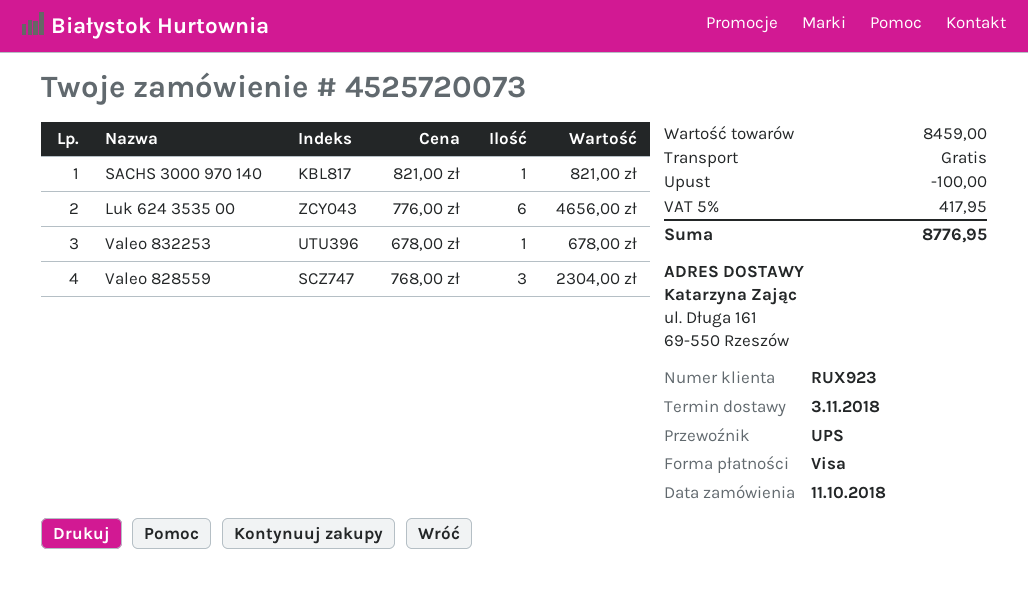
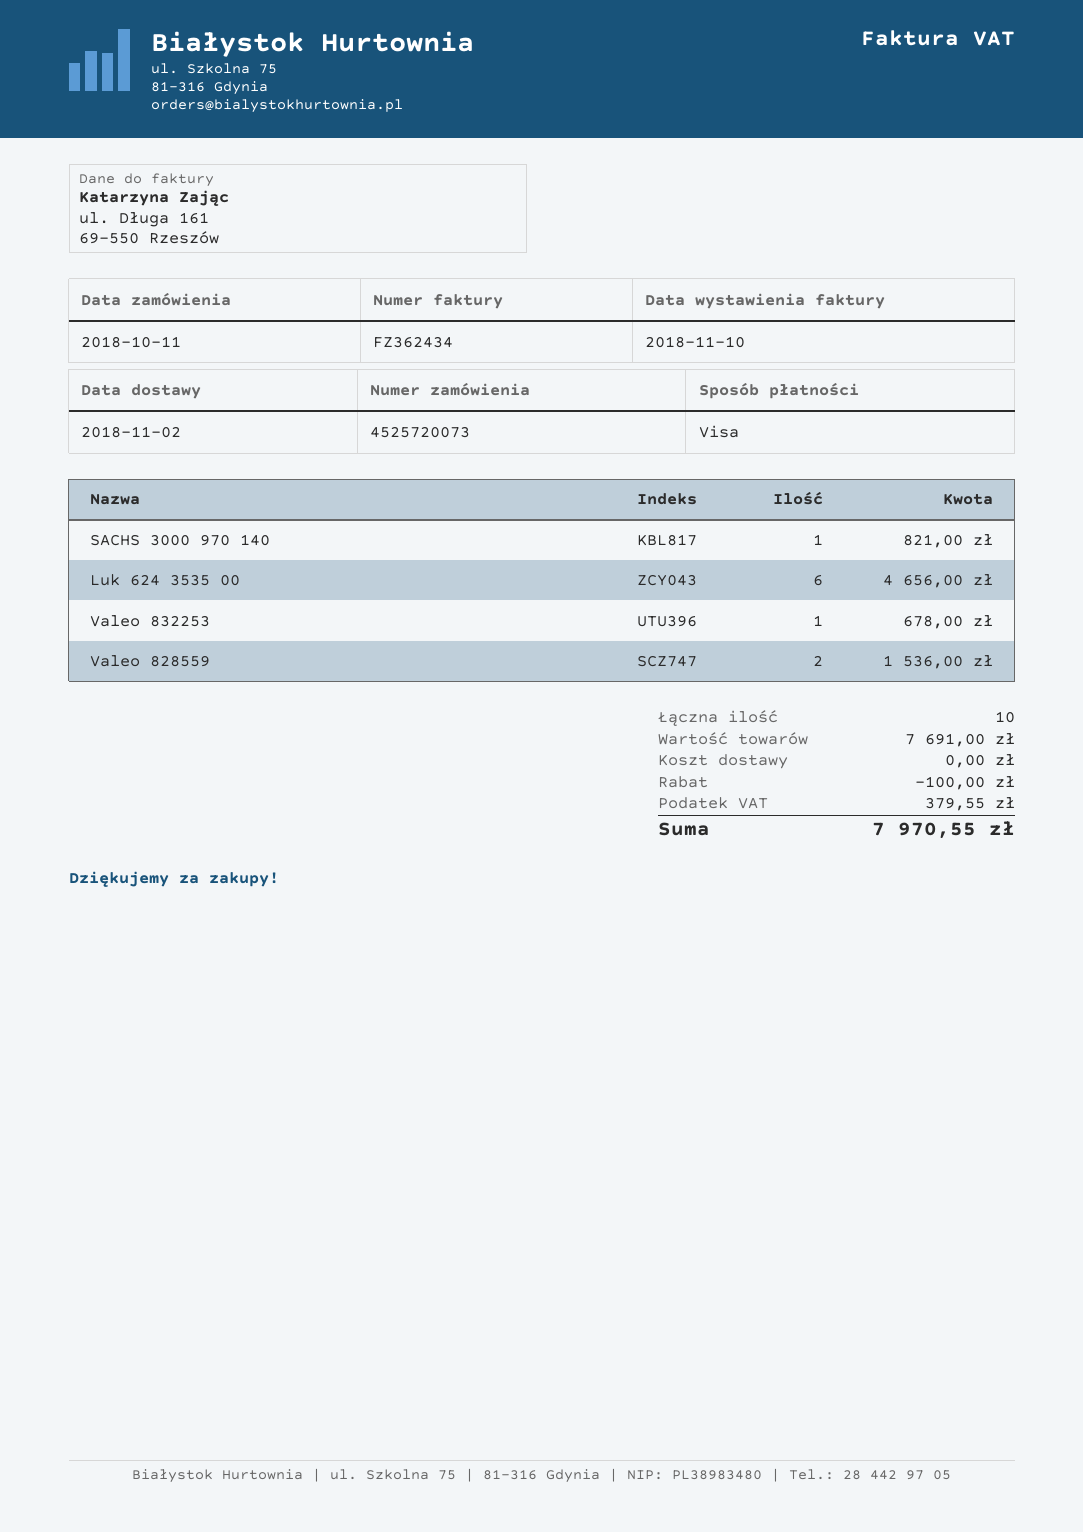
delivery date: 2018-11-03 -> 2018-11-02
Valeo 828559: 3 for 2304.00 -> 2 for 1536.00
subtotal: 8459.00 -> 7691.00
tax: 417.95 -> 379.55
total: 8776.95 -> 7970.55

